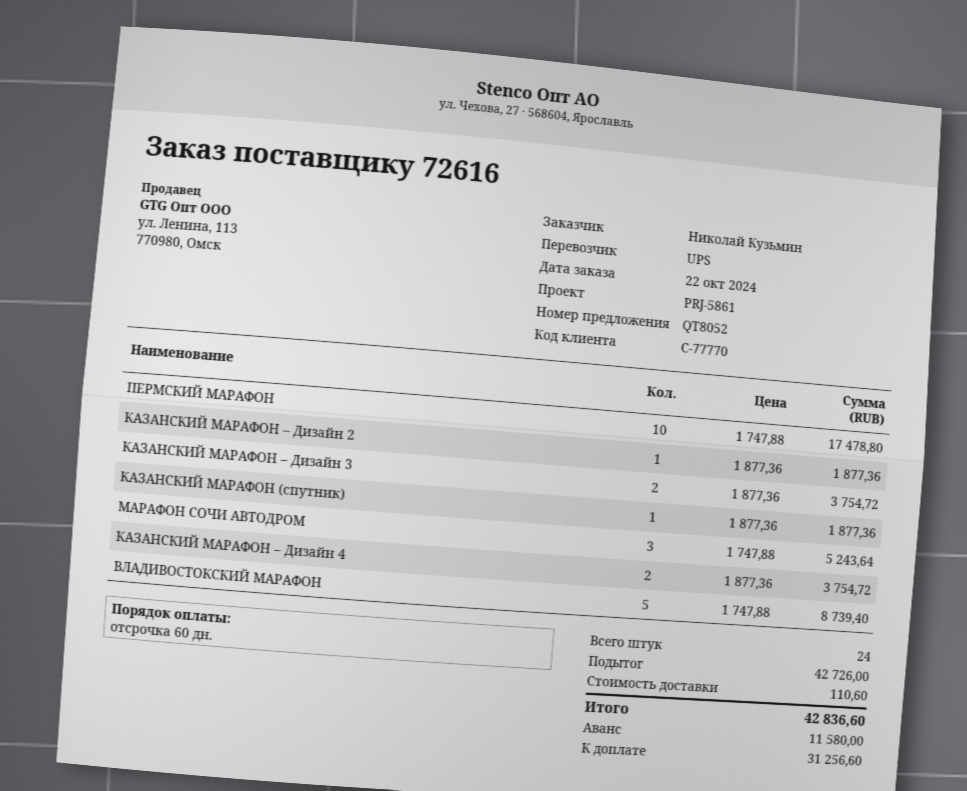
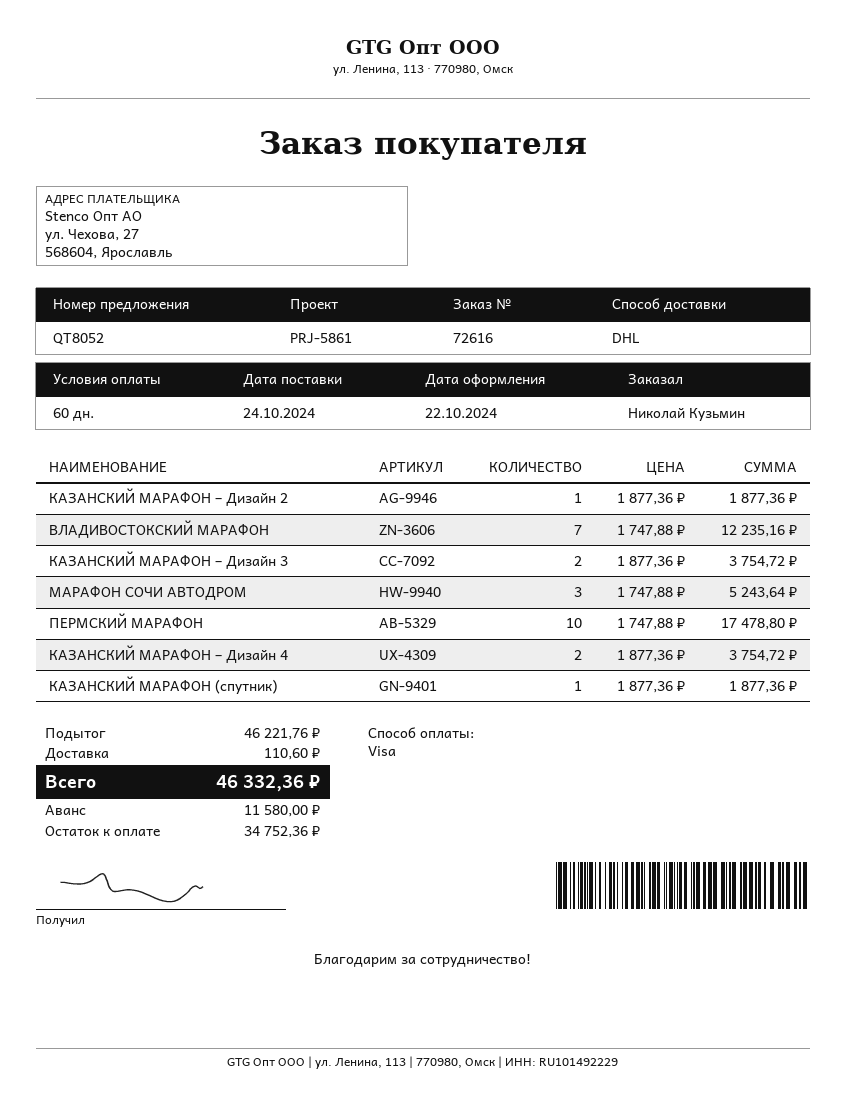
shipping method: UPS -> DHL
ВЛАДИВОСТОКСКИЙ МАРАФОН: 5 x 1747.88 = 8739.40 -> 7 x 1747.88 = 12235.16
subtotal: 42726.00 -> 46221.76
total: 42836.60 -> 46332.36
balance: 31256.60 -> 34752.36

